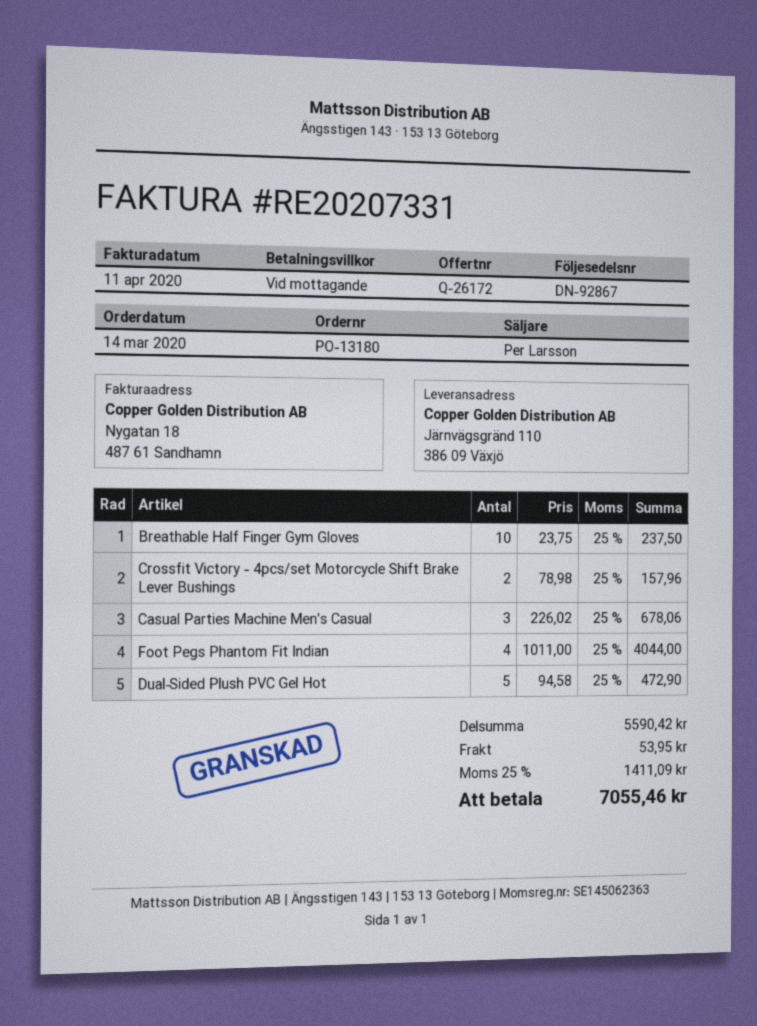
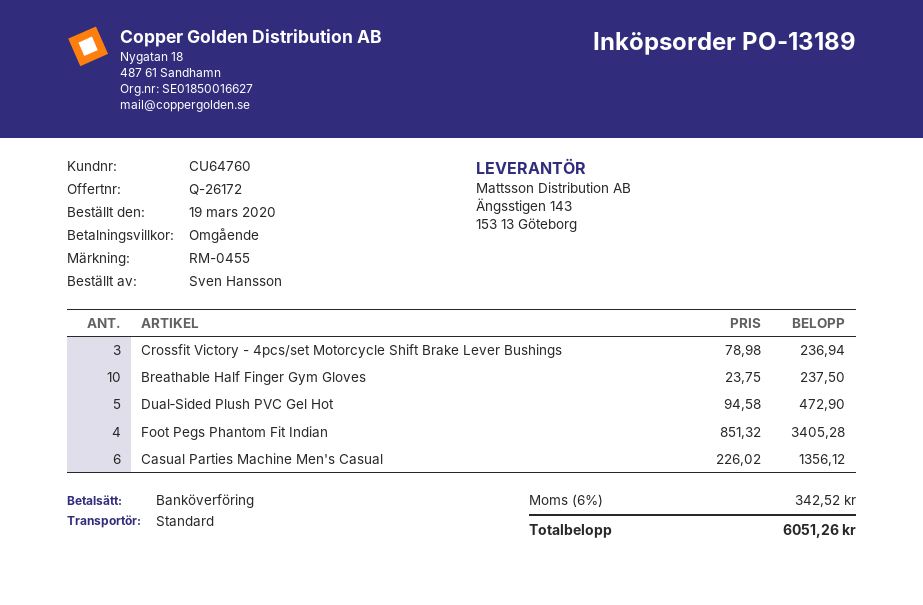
order number: PO-13180 -> PO-13189
order date: 2020-03-14 -> 2020-03-19
Crossfit Victory - 4pcs/set Motorcycle Shift Brake Lever Bushings: 2 x 78.98 = 157.96 -> 3 x 78.98 = 236.94
Casual Parties Machine Men's Casual: 3 x 226.02 = 678.06 -> 6 x 226.02 = 1356.12
Foot Pegs Phantom Fit Indian: 4 x 1011.00 = 4044.00 -> 4 x 851.32 = 3405.28
shipping: 53.95 -> none
tax: 25% = 1411.09 -> 6% = 342.52
total: 7055.46 -> 6051.26

